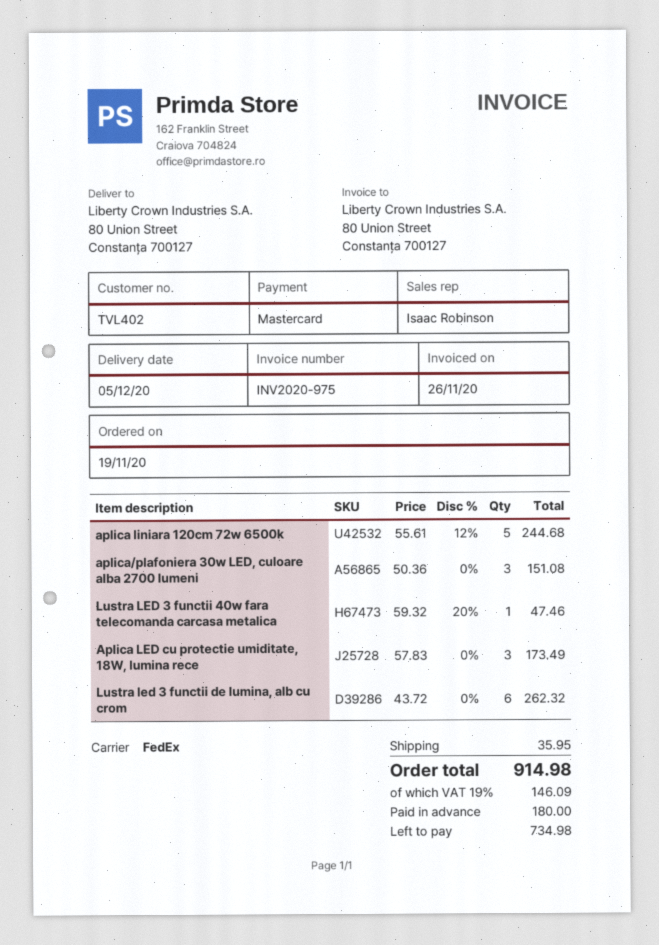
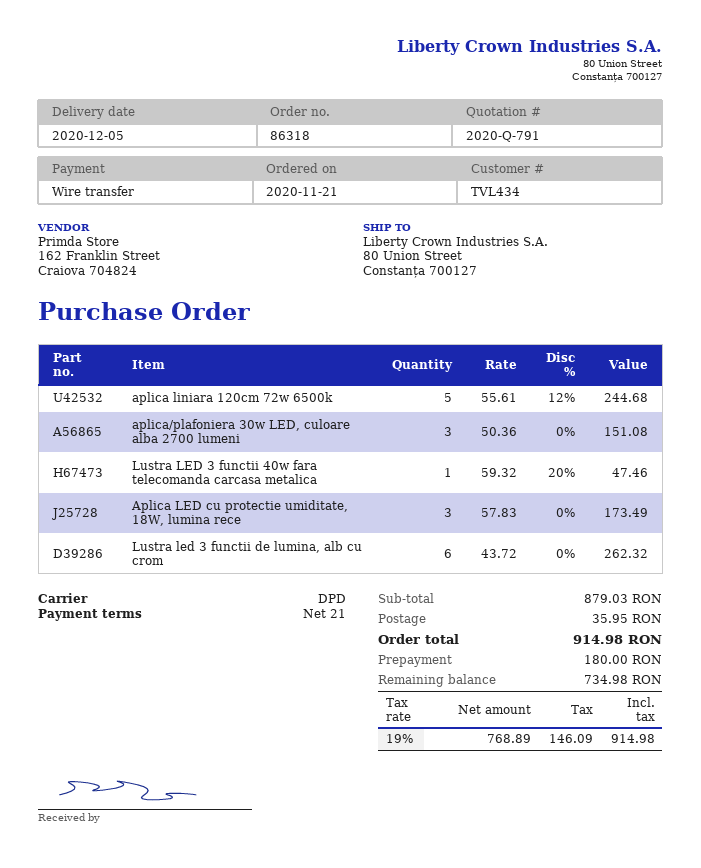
order date: 2020-11-19 -> 2020-11-21
customer number: TVL402 -> TVL434
payment method: Mastercard -> bank transfer
shipping method: FedEx -> DPD

